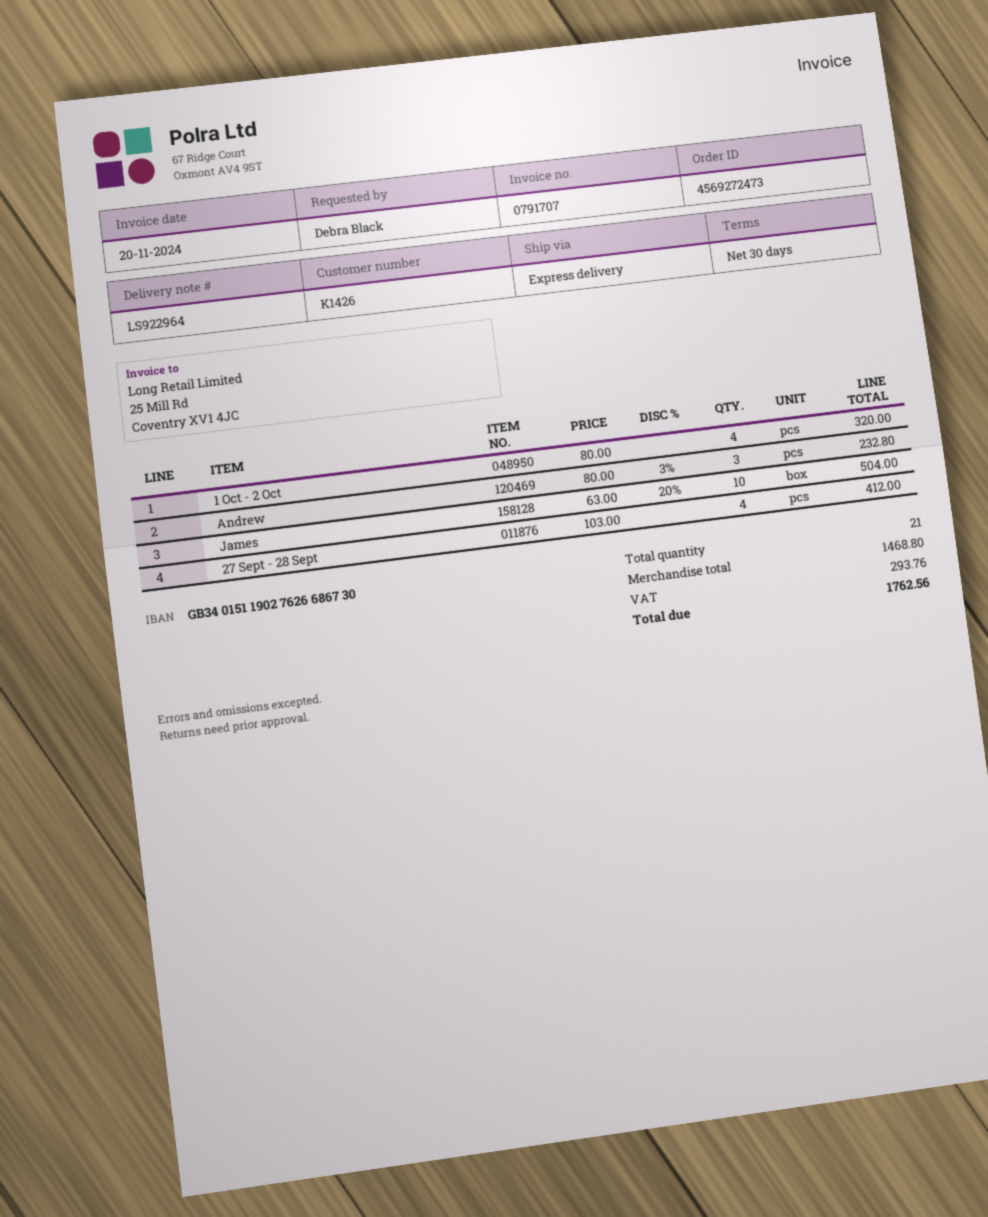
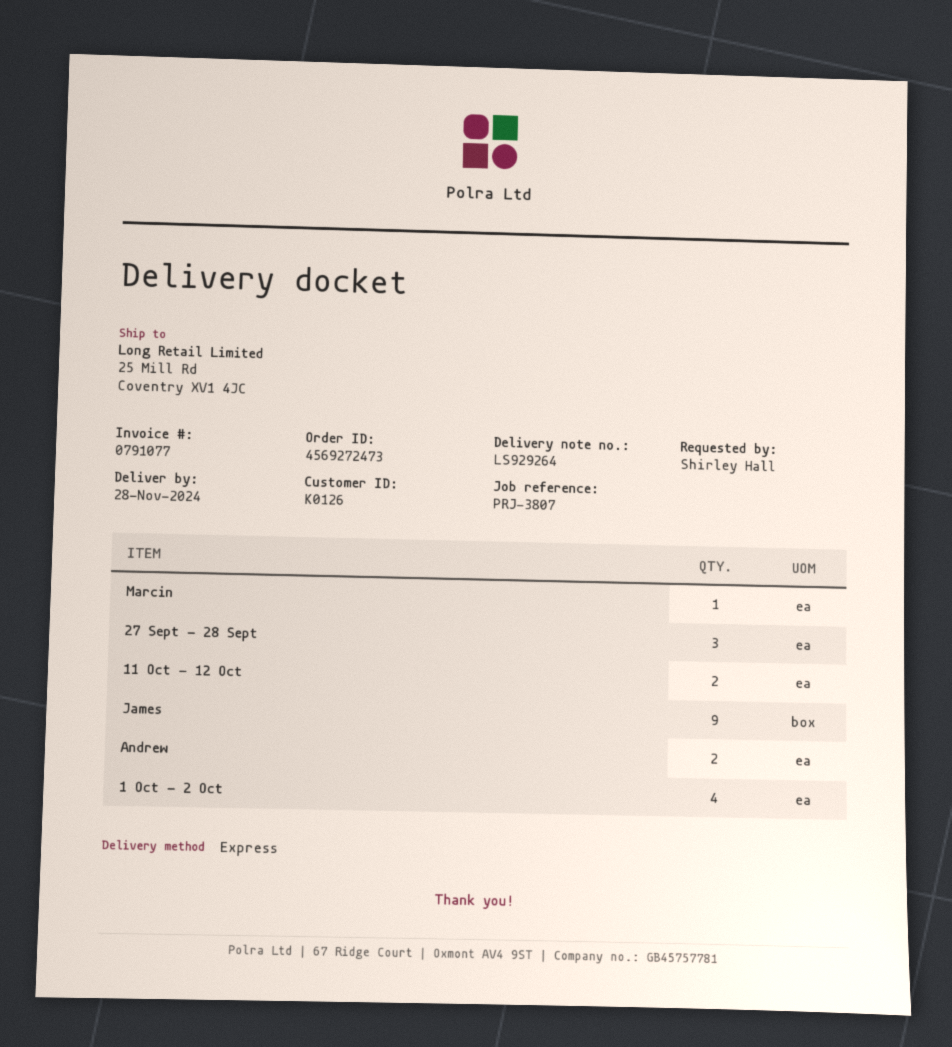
delivery note number: LS922964 -> LS929264
invoice number: 0791707 -> 0791077
customer number: K1426 -> K0126
ordered by: Debra Black -> Shirley Hall
Andrew: 3 -> 2
James: 10 -> 9
27 Sept - 28 Sept: 4 -> 3
Marcin: none -> 1
11 Oct - 12 Oct: none -> 2

